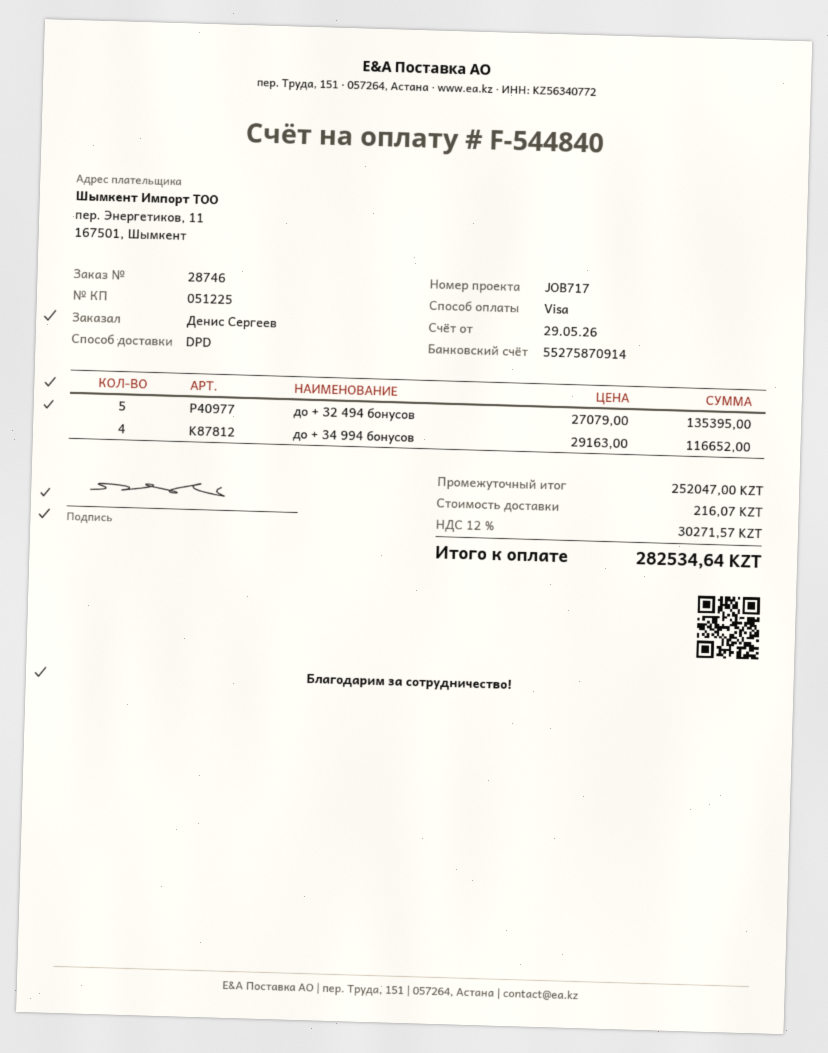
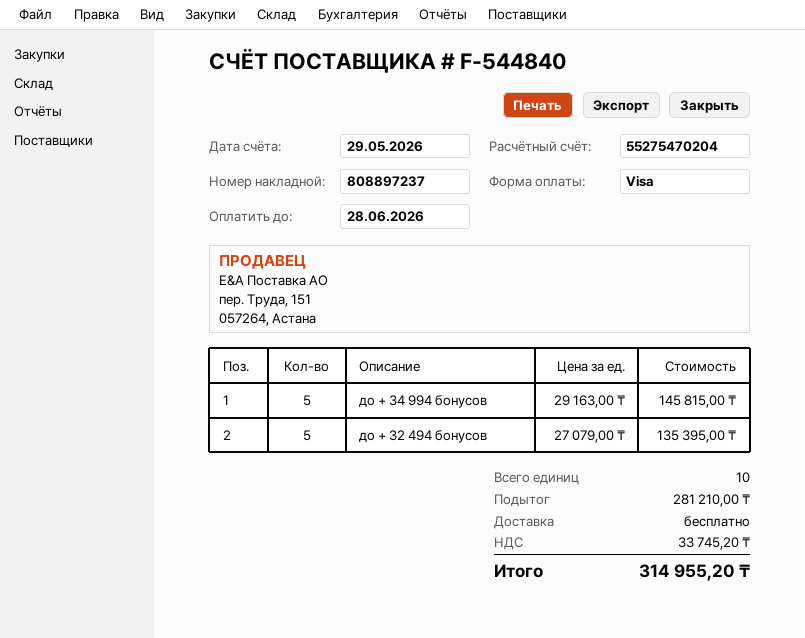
bank account: 55275870914 -> 55275470204
до + 34 994 бонусов: 4 x 29163.00 = 116652.00 -> 5 x 29163.00 = 145815.00
subtotal: 252047.00 -> 281210.00
shipping: 216.07 -> 0.00
tax: 30271.57 -> 33745.20
total: 282534.64 -> 314955.20

